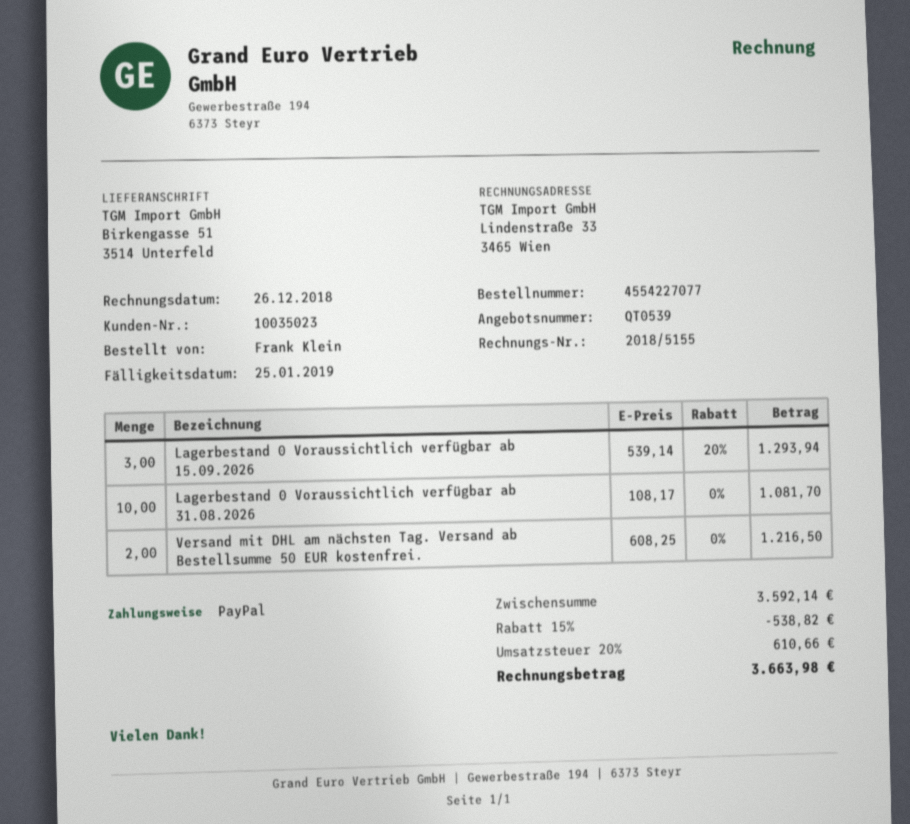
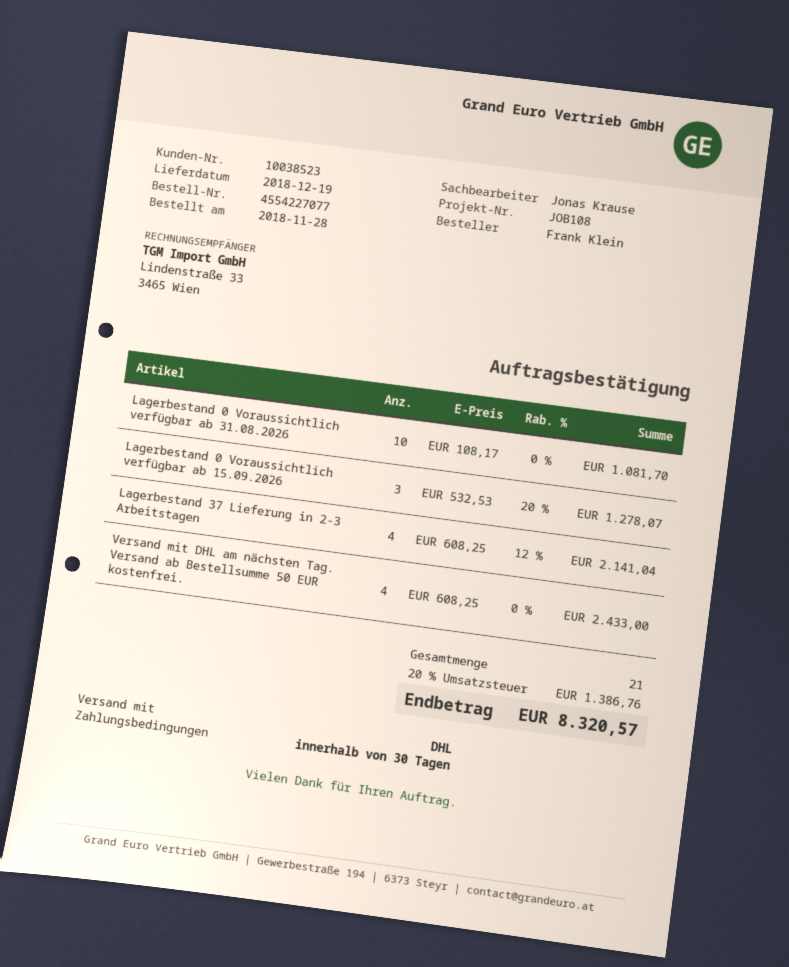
customer number: 10035023 -> 10038523
Lagerbestand 0 Voraussichtlich verfügbar ab 15.09.2026: 3 x 539.14 - 20% = 1293.94 -> 3 x 532.53 - 20% = 1278.07
Versand mit DHL am nächsten Tag. Versand ab Bestellsumme 50 EUR kostenfrei.: 2 x 608.25 = 1216.50 -> 4 x 608.25 = 2433.00
Lagerbestand 37 Lieferung in 2-3 Arbeitstagen: none -> 4 x 608.25 - 12% = 2141.04
discount: 15% = 538.82 -> none
tax: 20% = 610.66 -> 20% = 1386.76
total: 3663.98 -> 8320.57

